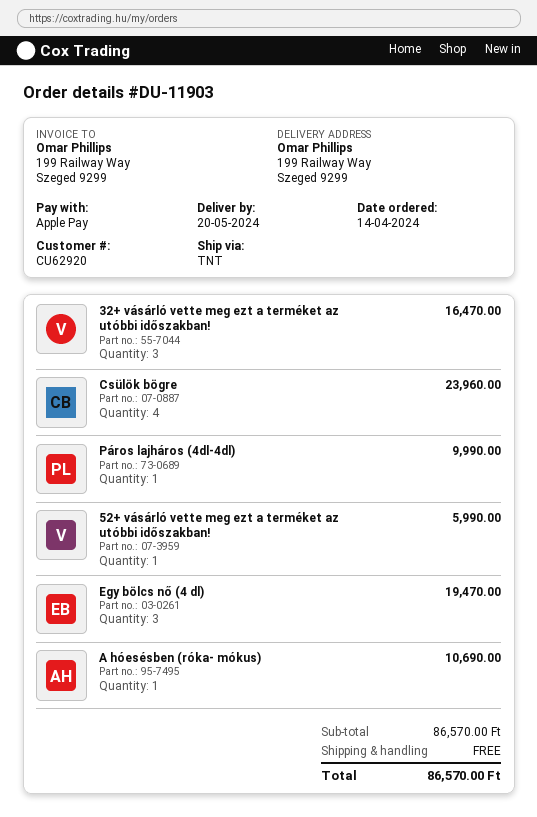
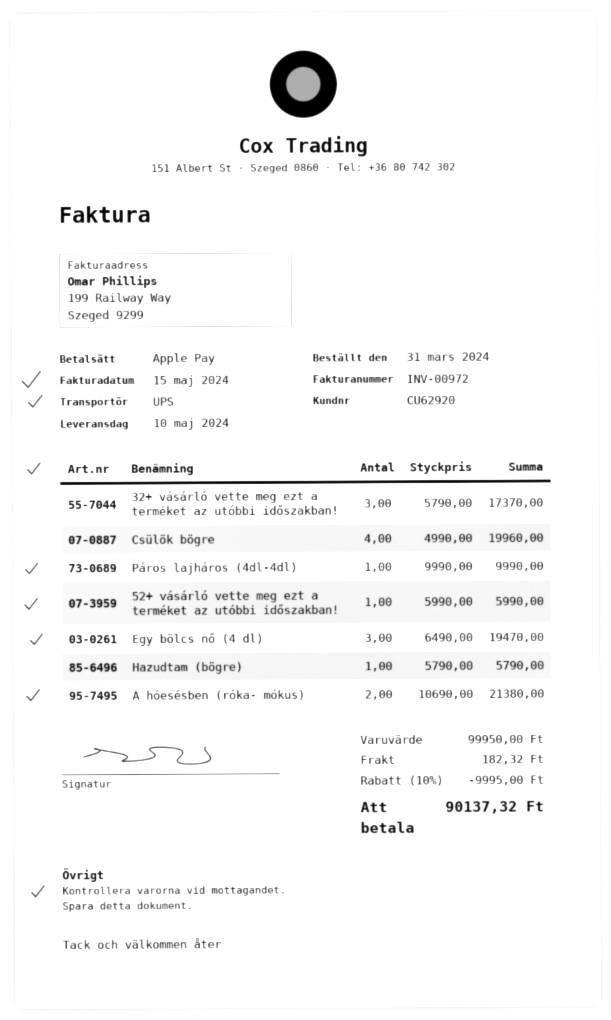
order date: 2024-04-14 -> 2024-03-31
delivery date: 2024-05-20 -> 2024-05-10
shipping method: TNT -> UPS
32+ vásárló vette meg ezt a terméket az utóbbi időszakban!: 3 for 16470.00 -> 3 for 17370.00
Csülök bögre: 4 for 23960.00 -> 4 for 19960.00
A hóesésben (róka- mókus): 1 for 10690.00 -> 2 for 21380.00
Hazudtam (bögre): none -> 1 for 5790.00
subtotal: 86570.00 -> 99950.00
discount: none -> 10% = 9995.00
shipping: 0.00 -> 182.32
total: 86570.00 -> 90137.32

